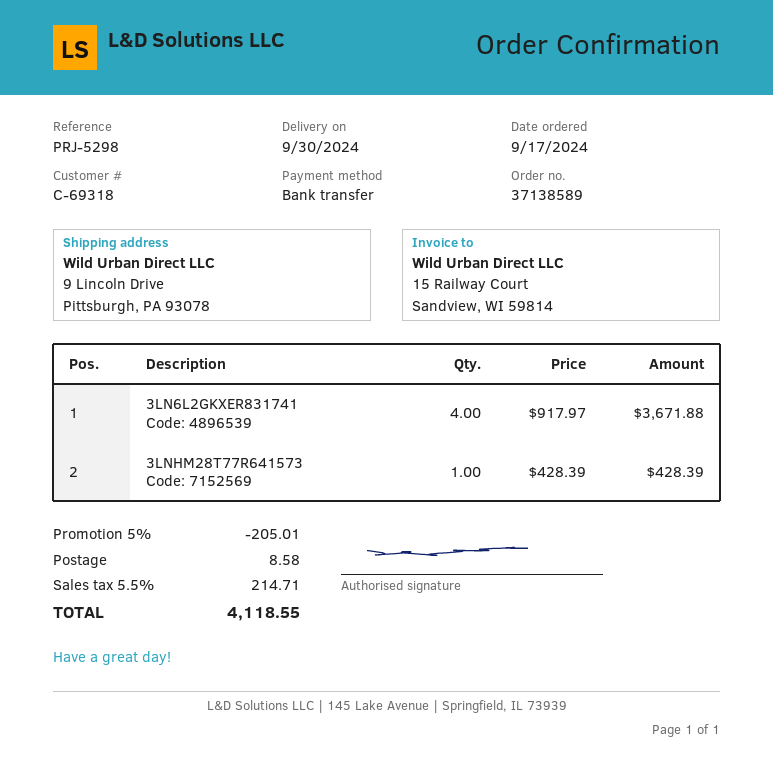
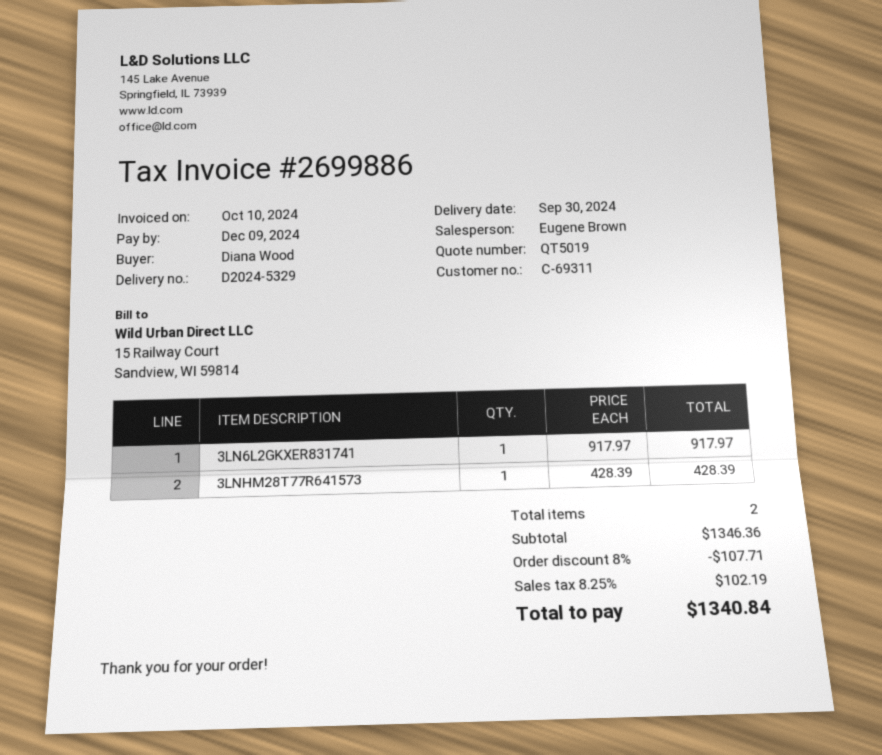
customer number: C-69318 -> C-69311
3LN6L2GKXER831741: 4 x 917.97 = 3671.88 -> 1 x 917.97 = 917.97
discount: 5% = 205.01 -> 8% = 107.71
shipping: 8.58 -> none
tax: 5.5% = 214.71 -> 8.25% = 102.19
total: 4118.55 -> 1340.84

